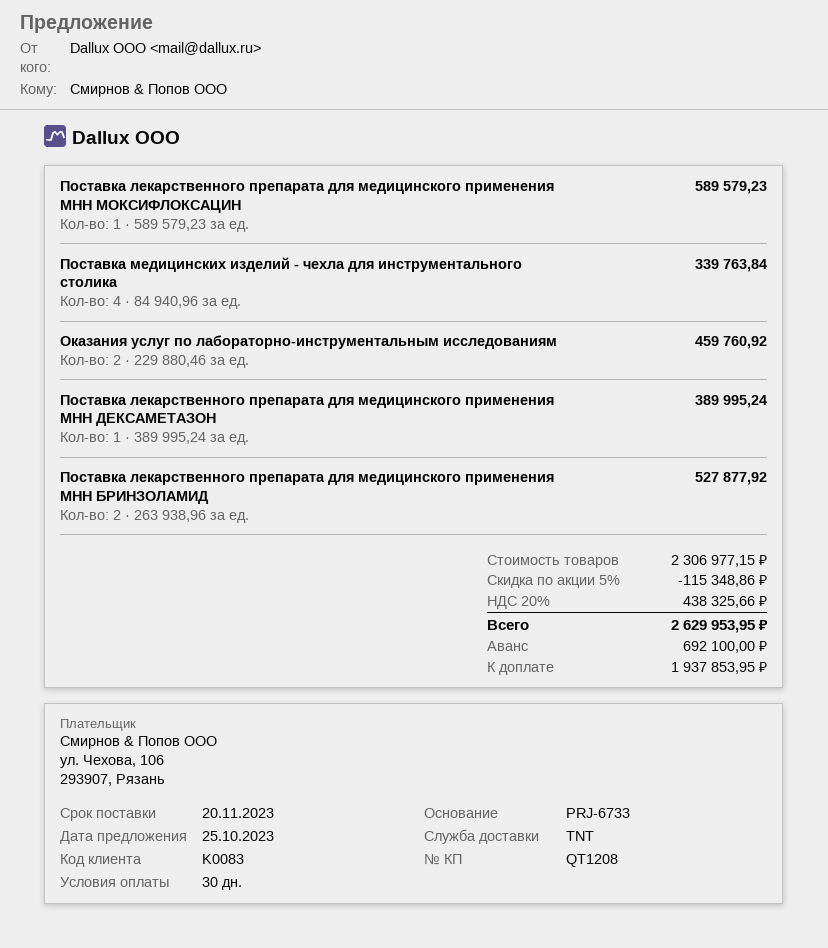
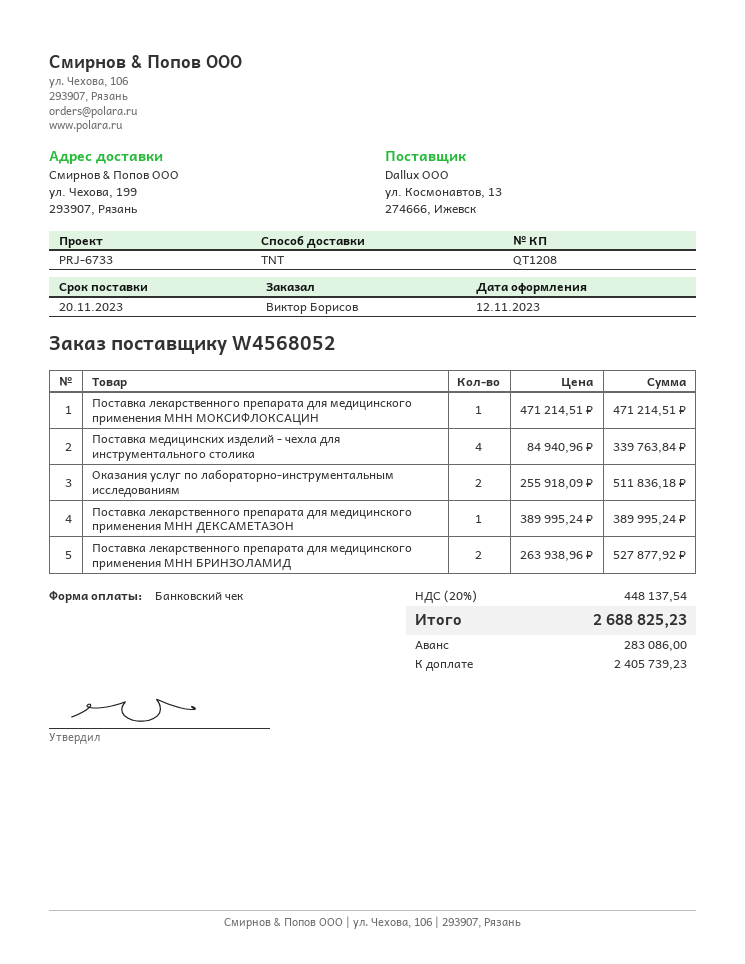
Поставка лекарственного препарата для медицинского применения МНН МОКСИФЛОКСАЦИН: 1 x 589579.23 = 589579.23 -> 1 x 471214.51 = 471214.51
Оказания услуг по лабораторно-инструментальным исследованиям: 2 x 229880.46 = 459760.92 -> 2 x 255918.09 = 511836.18
discount: 5% = 115348.86 -> none
tax: 20% = 438325.66 -> 20% = 448137.54
total: 2629953.95 -> 2688825.23
deposit: 692100.00 -> 283086.00
balance: 1937853.95 -> 2405739.23

